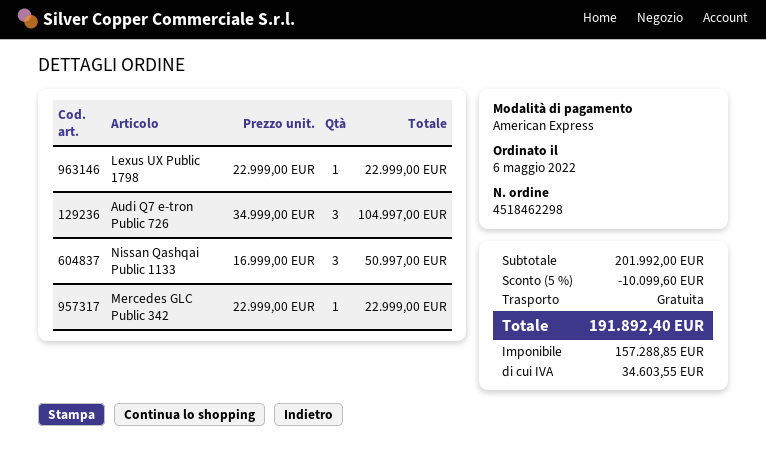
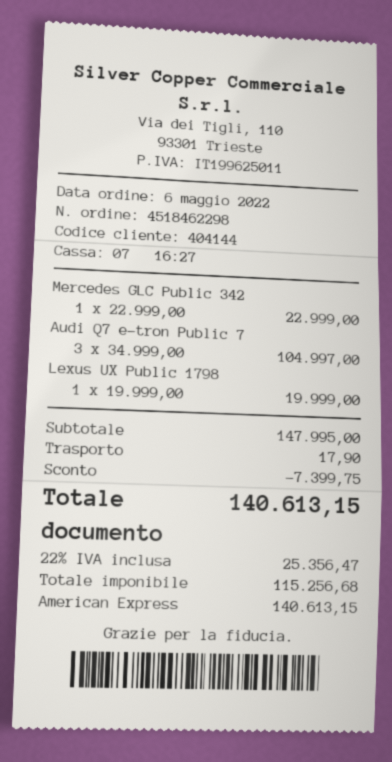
Lexus UX Public 1798: 1 x 22999.00 = 22999.00 -> 1 x 19999.00 = 19999.00
Nissan Qashqai Public 1133: 3 x 16999.00 = 50997.00 -> none
subtotal: 201992.00 -> 147995.00
discount: 10099.60 -> 7399.75
shipping: 0.00 -> 17.90
net: 157288.85 -> 115256.68
tax: 34603.55 -> 25356.47
total: 191892.40 -> 140613.15

